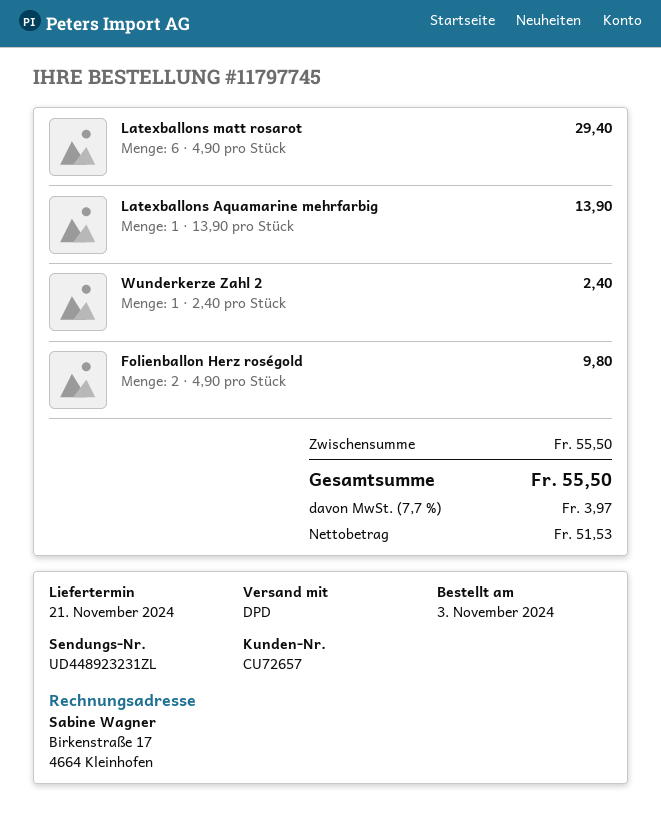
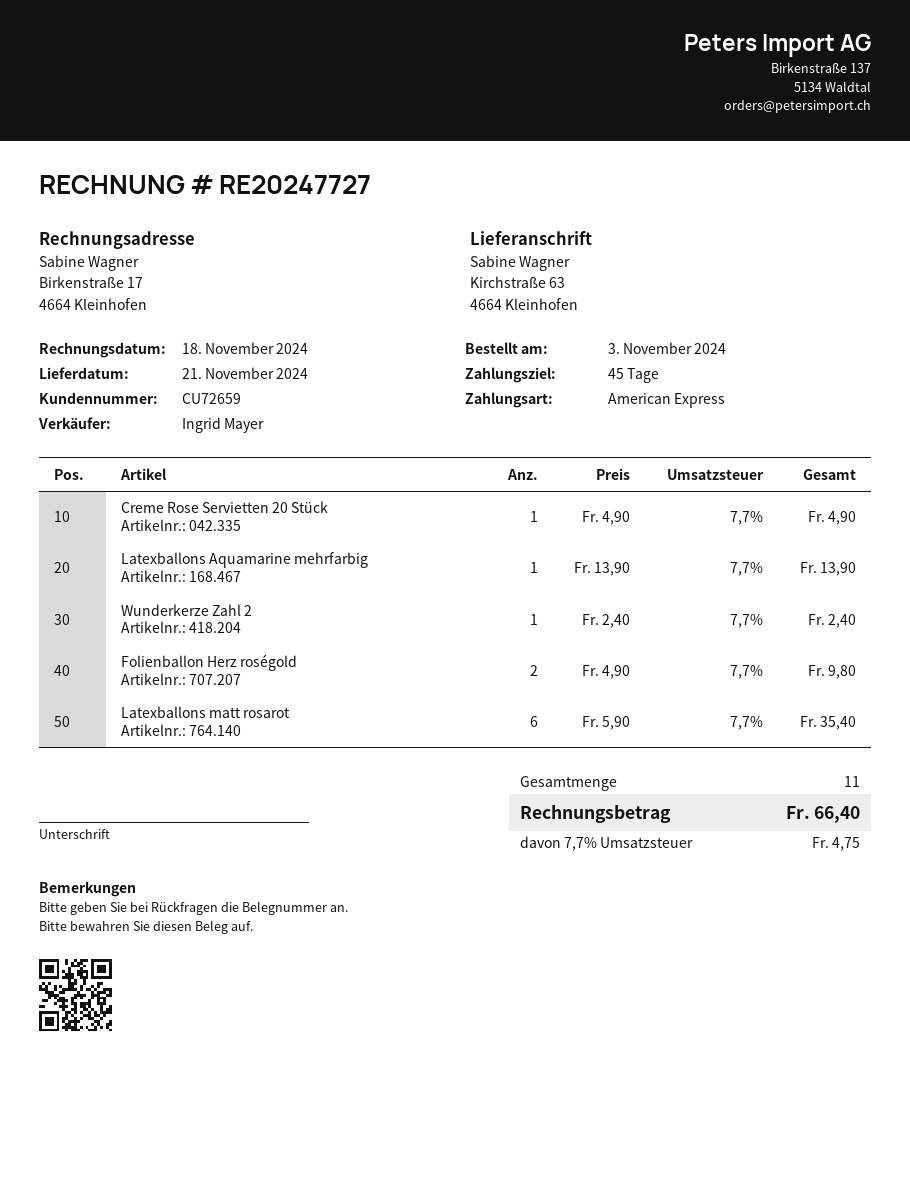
customer number: CU72657 -> CU72659
Latexballons matt rosarot: 6 x 4.90 = 29.40 -> 6 x 5.90 = 35.40
Creme Rose Servietten 20 Stück: none -> 1 x 4.90 = 4.90
tax: 7.7% = 3.97 -> 7.7% = 4.75
total: 55.50 -> 66.40

